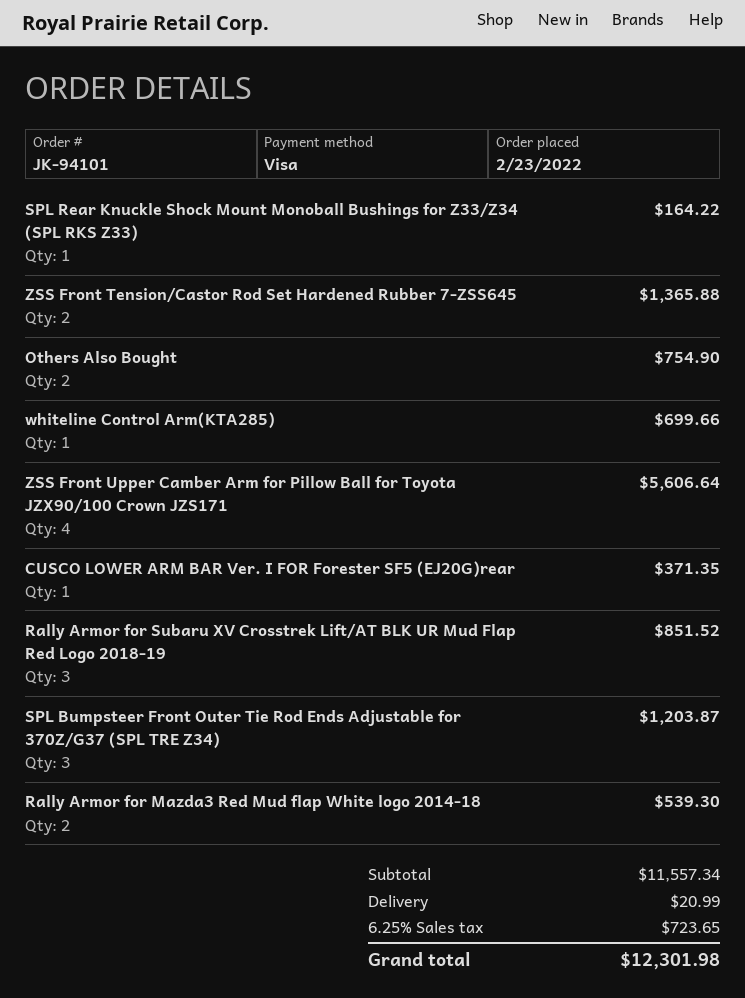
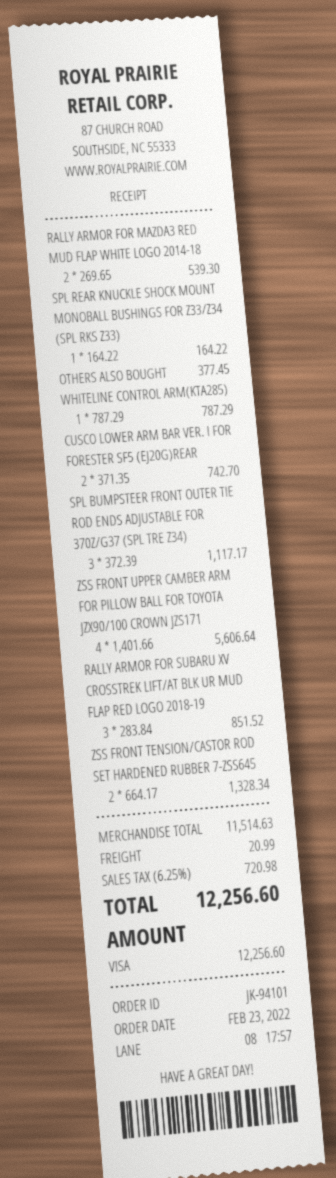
ZSS Front Tension/Castor Rod Set Hardened Rubber 7-ZSS645: 2 for 1365.88 -> 2 for 1328.34
Others Also Bought: 2 for 754.90 -> 1 for 377.45
whiteline Control Arm(KTA285): 1 for 699.66 -> 1 for 787.29
CUSCO LOWER ARM BAR Ver. I FOR Forester SF5 (EJ20G)rear: 1 for 371.35 -> 2 for 742.70
SPL Bumpsteer Front Outer Tie Rod Ends Adjustable for 370Z/G37 (SPL TRE Z34): 3 for 1203.87 -> 3 for 1117.17
subtotal: 11557.34 -> 11514.63
tax: 6.25% = 723.65 -> 6.25% = 720.98
total: 12301.98 -> 12256.60

